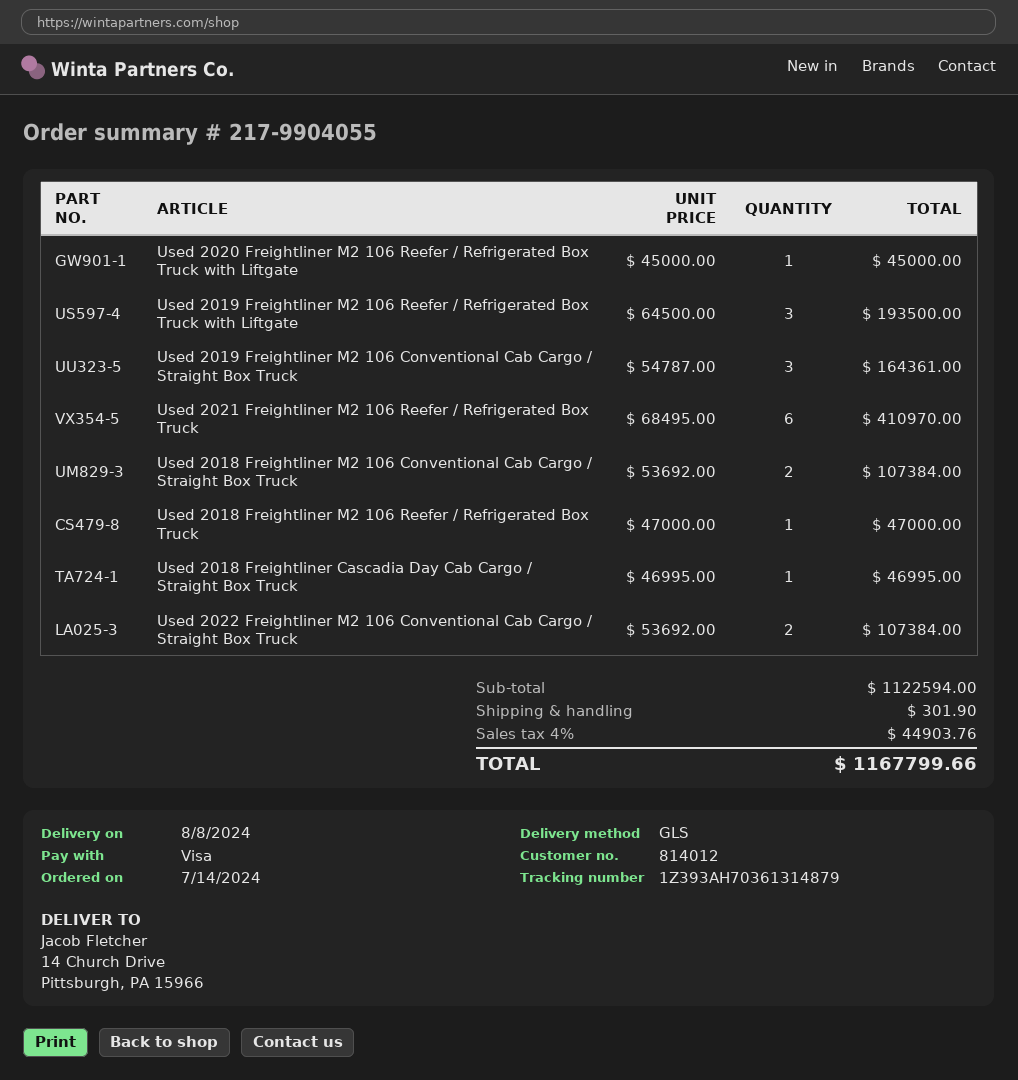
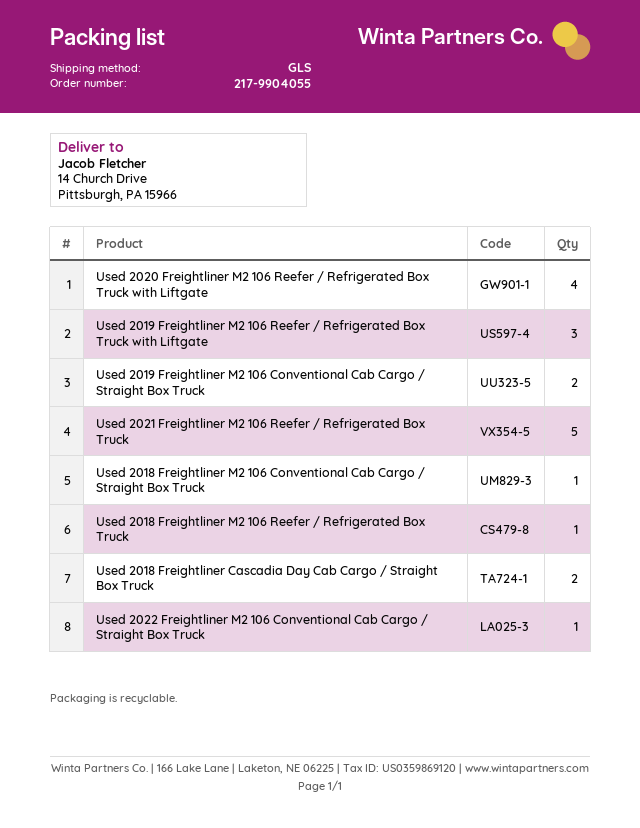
Used 2020 Freightliner M2 106 Reefer / Refrigerated Box Truck with Liftgate: 1 -> 4
Used 2019 Freightliner M2 106 Conventional Cab Cargo / Straight Box Truck: 3 -> 2
Used 2021 Freightliner M2 106 Reefer / Refrigerated Box Truck: 6 -> 5
Used 2018 Freightliner M2 106 Conventional Cab Cargo / Straight Box Truck: 2 -> 1
Used 2018 Freightliner Cascadia Day Cab Cargo / Straight Box Truck: 1 -> 2
Used 2022 Freightliner M2 106 Conventional Cab Cargo / Straight Box Truck: 2 -> 1

